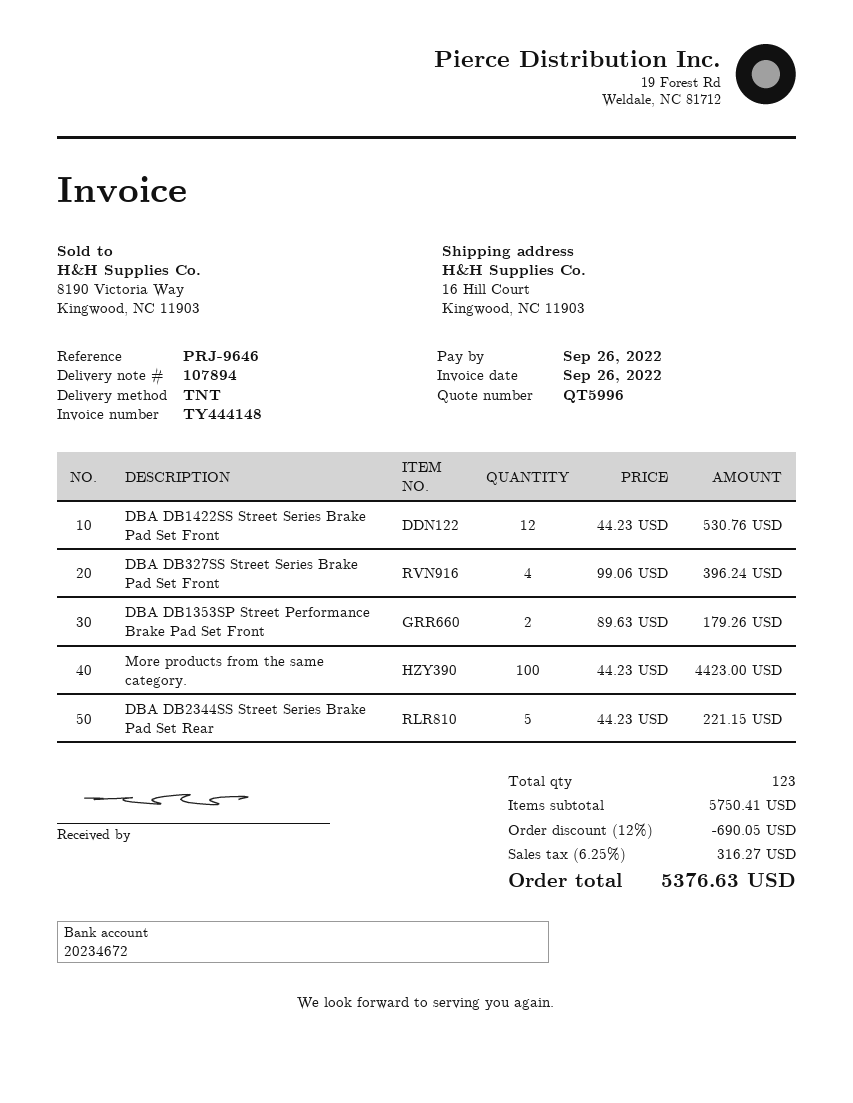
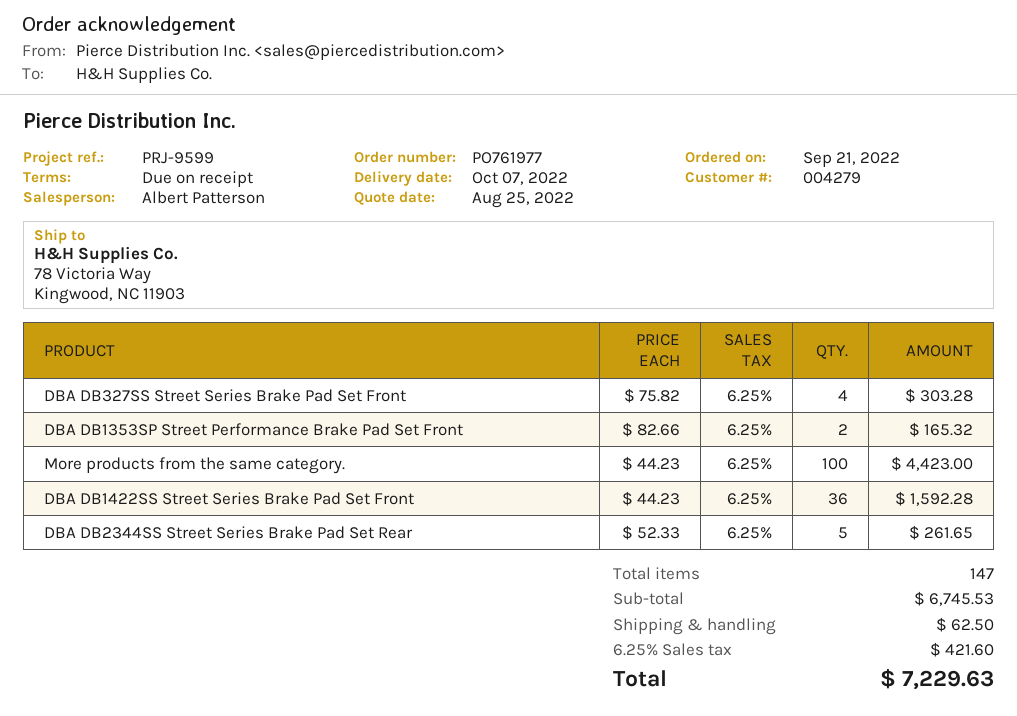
reference: PRJ-9646 -> PRJ-9599
ship to: 16 Hill Court, Kingwood, NC 11903 -> 78 Victoria Way, Kingwood, NC 11903
DBA DB1422SS Street Series Brake Pad Set Front: 12 x 44.23 = 530.76 -> 36 x 44.23 = 1592.28
DBA DB327SS Street Series Brake Pad Set Front: 4 x 99.06 = 396.24 -> 4 x 75.82 = 303.28
DBA DB1353SP Street Performance Brake Pad Set Front: 2 x 89.63 = 179.26 -> 2 x 82.66 = 165.32
DBA DB2344SS Street Series Brake Pad Set Rear: 5 x 44.23 = 221.15 -> 5 x 52.33 = 261.65
total quantity: 123 -> 147
subtotal: 5750.41 -> 6745.53
discount: 12% = 690.05 -> none
shipping: none -> 62.50
tax: 6.25% = 316.27 -> 6.25% = 421.60
total: 5376.63 -> 7229.63

